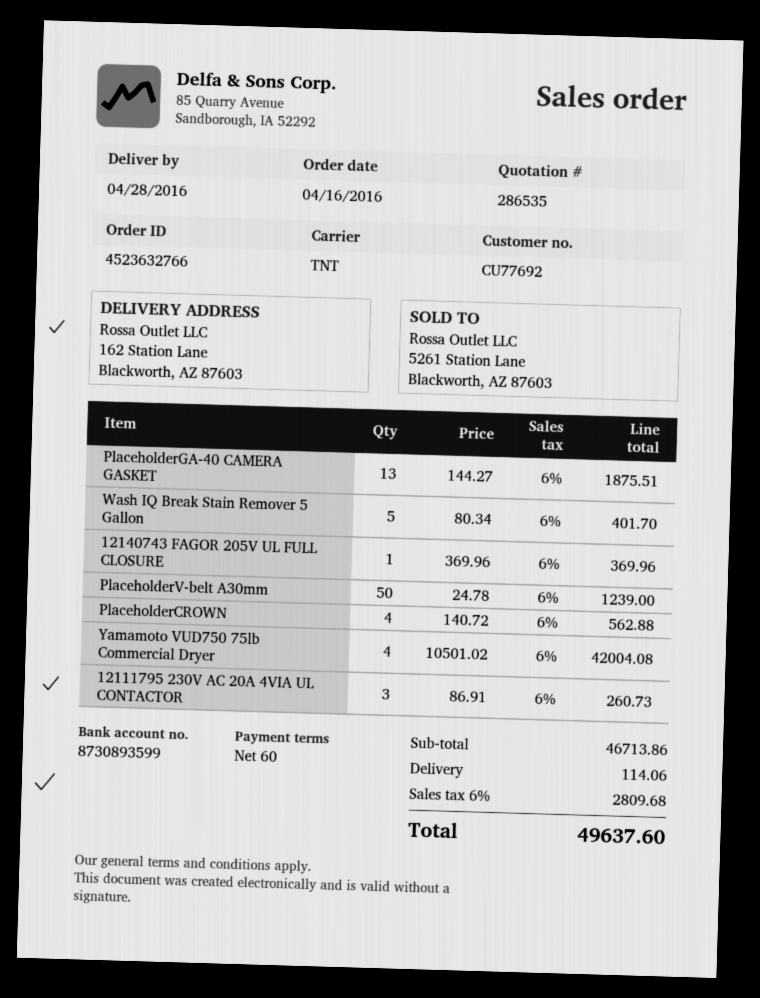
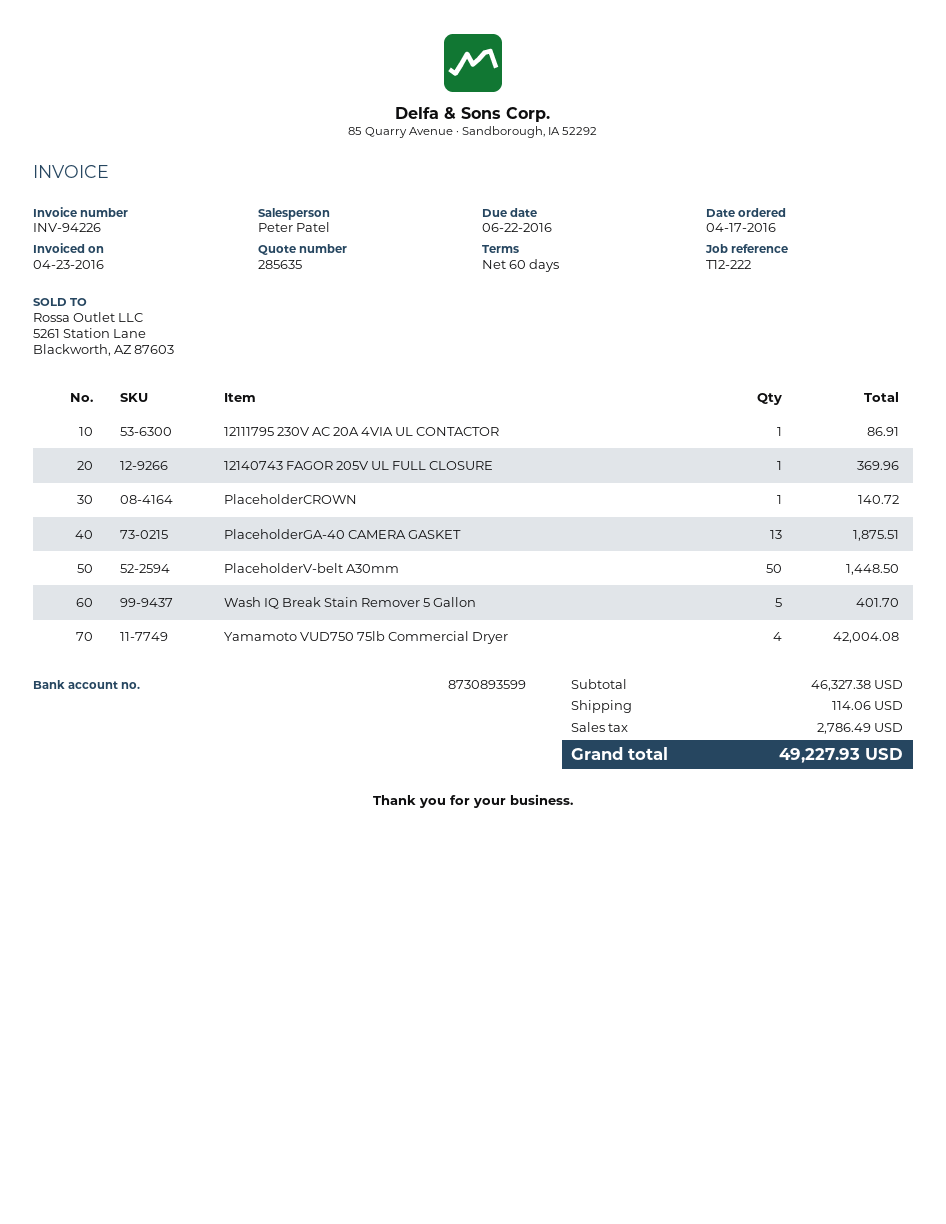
quote number: 286535 -> 285635
order date: 2016-04-16 -> 2016-04-17
PlaceholderV-belt A30mm: 50 for 1239.00 -> 50 for 1448.50
PlaceholderCROWN: 4 for 562.88 -> 1 for 140.72
12111795 230V AC 20A 4VIA UL CONTACTOR: 3 for 260.73 -> 1 for 86.91
subtotal: 46713.86 -> 46327.38
tax: 2809.68 -> 2786.49
total: 49637.60 -> 49227.93

